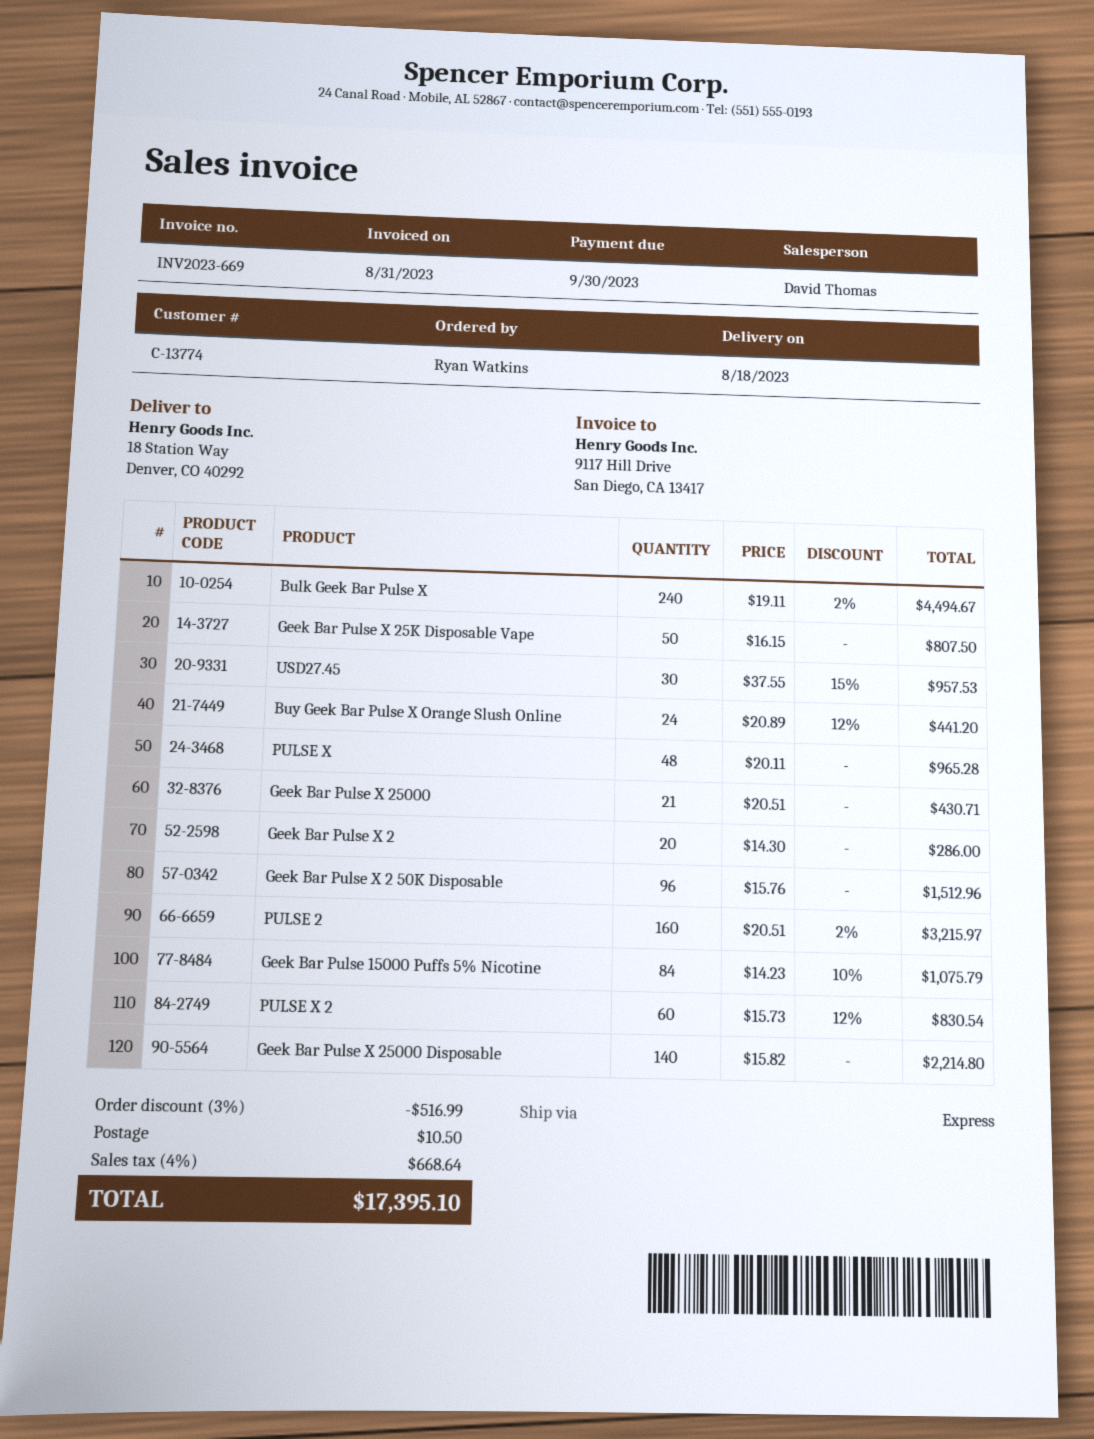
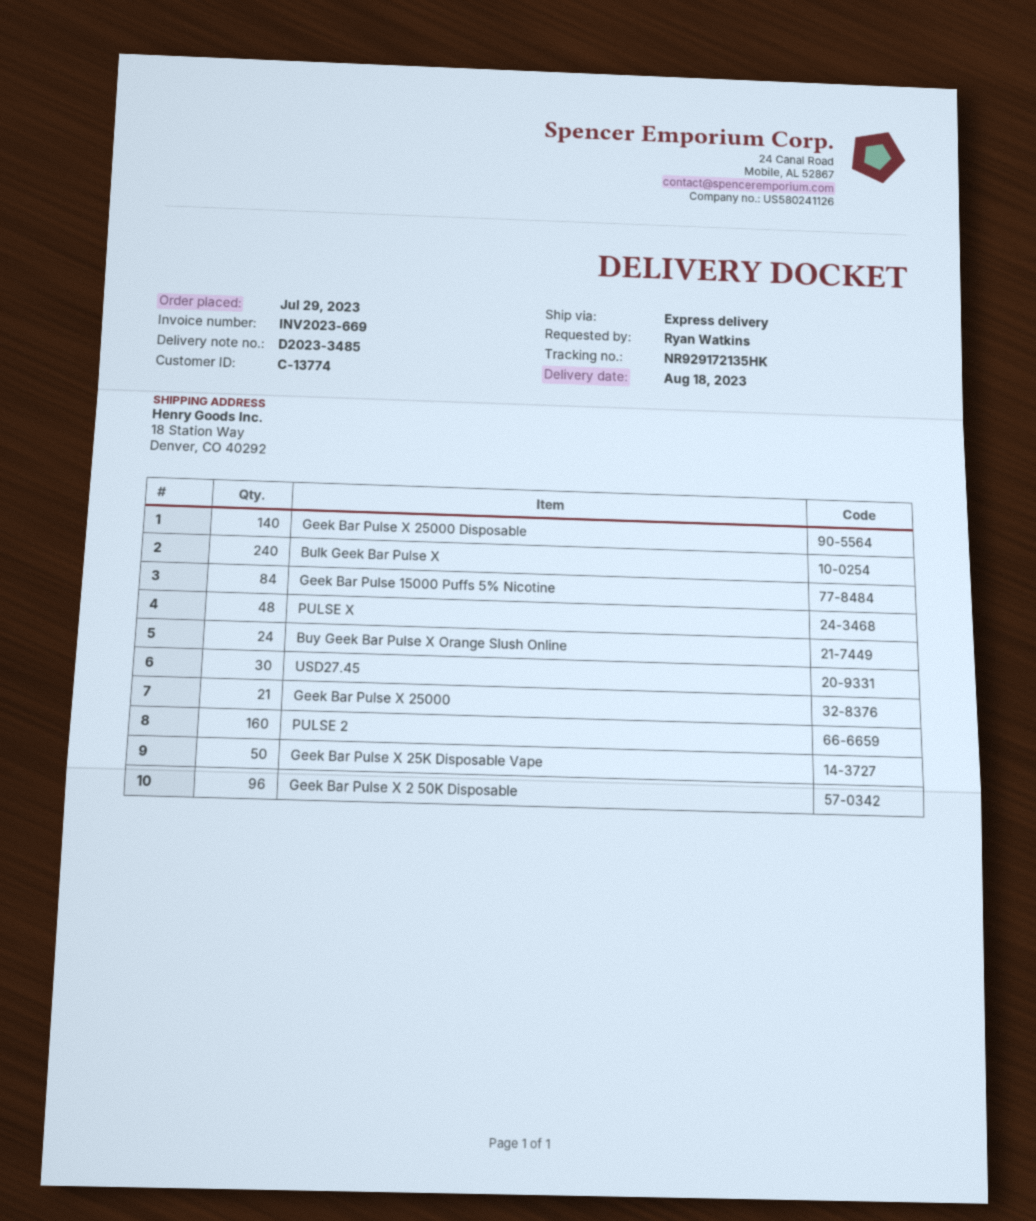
Geek Bar Pulse X 2: 20 -> none
PULSE X 2: 60 -> none

